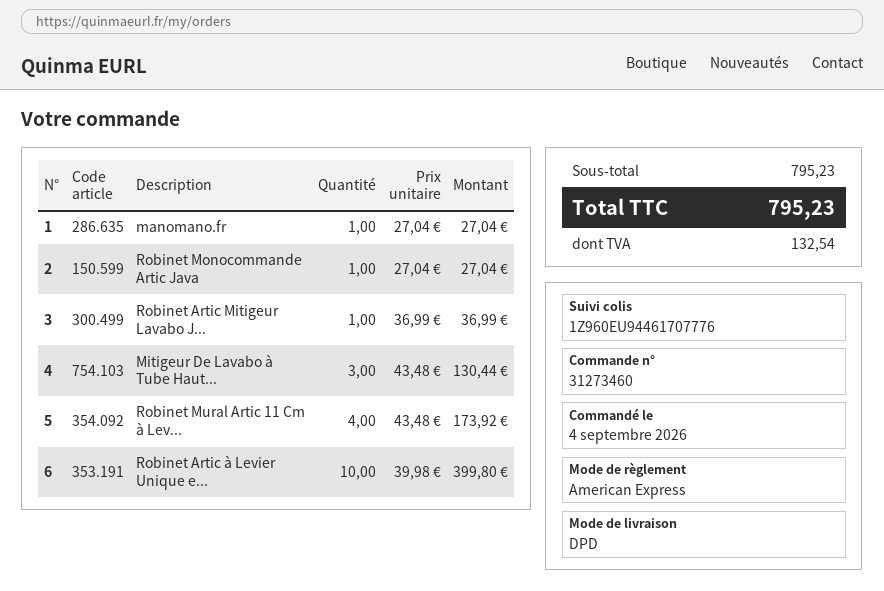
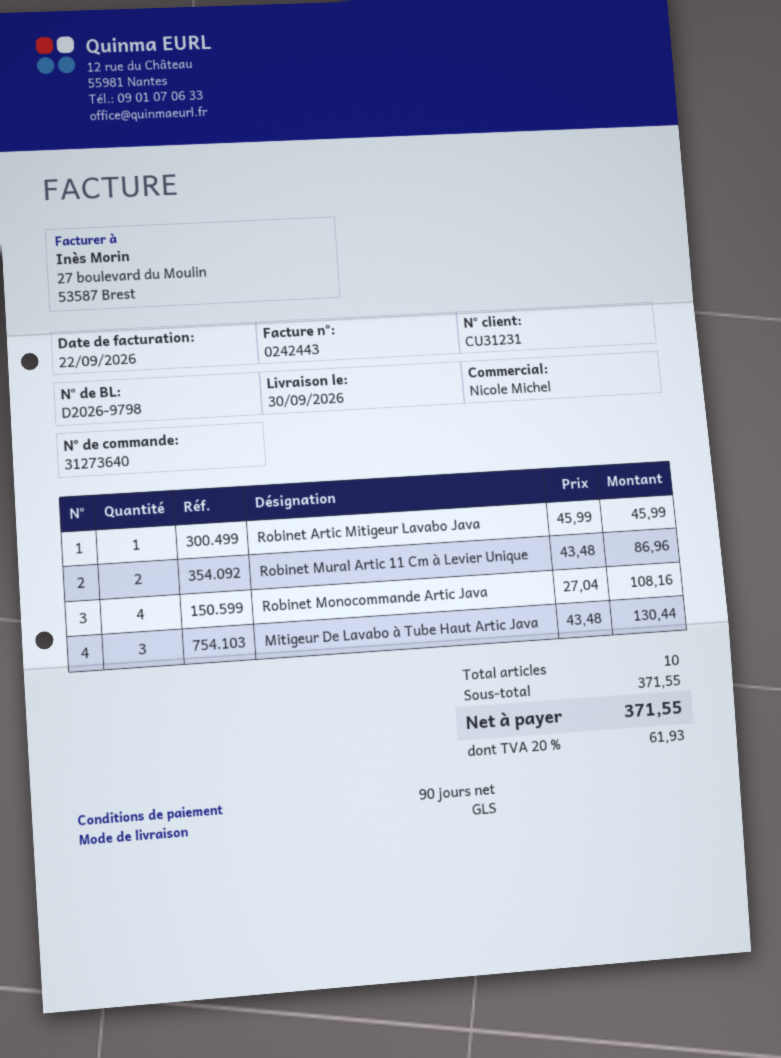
order number: 31273460 -> 31273640
shipping method: DPD -> GLS
manomano.fr: 1 x 27.04 = 27.04 -> none
Robinet Monocommande Artic Java: 1 x 27.04 = 27.04 -> 4 x 27.04 = 108.16
Robinet Artic Mitigeur Lavabo J...: 1 x 36.99 = 36.99 -> 1 x 45.99 = 45.99
Robinet Mural Artic 11 Cm à Lev...: 4 x 43.48 = 173.92 -> 2 x 43.48 = 86.96
Robinet Artic à Levier Unique e...: 10 x 39.98 = 399.80 -> none
subtotal: 795.23 -> 371.55
tax: 132.54 -> 61.93
total: 795.23 -> 371.55

